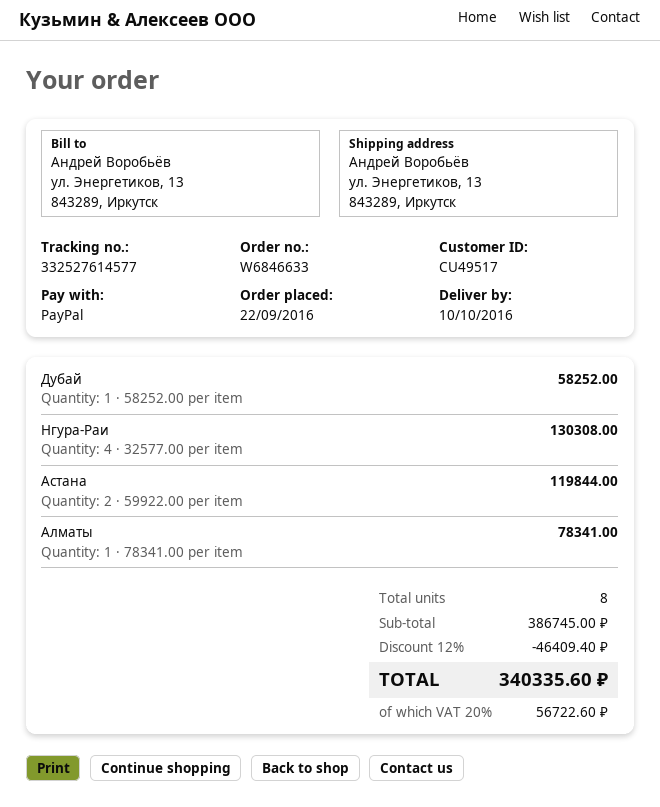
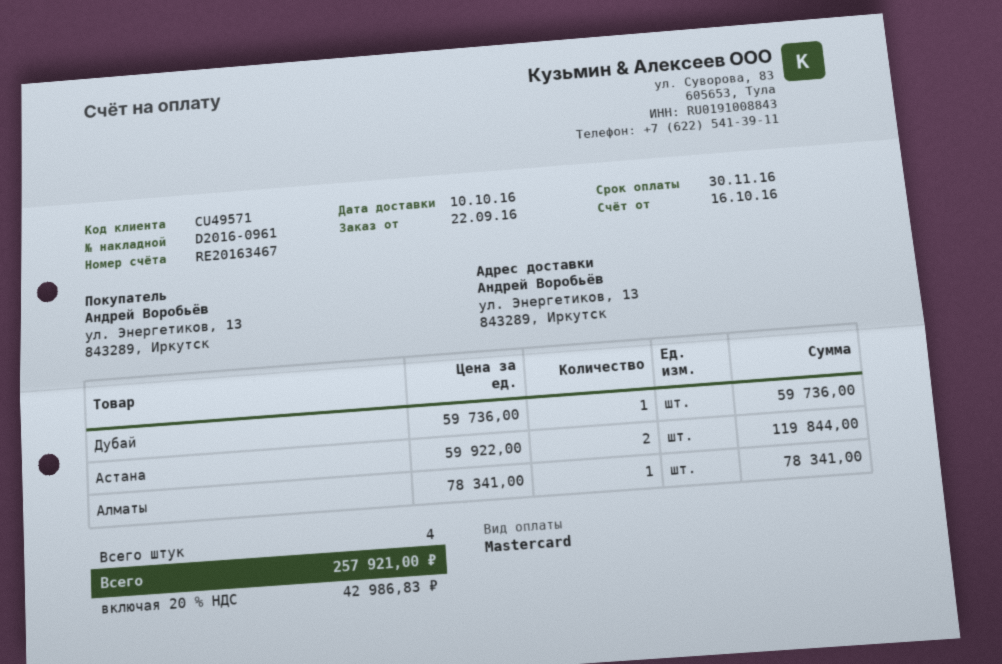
customer number: CU49517 -> CU49571
payment method: PayPal -> Mastercard
Дубай: 1 x 58252.00 = 58252.00 -> 1 x 59736.00 = 59736.00
Нгура-Раи: 4 x 32577.00 = 130308.00 -> none
total quantity: 8 -> 4
discount: 12% = 46409.40 -> none
tax: 20% = 56722.60 -> 20% = 42986.83
total: 340335.60 -> 257921.00

